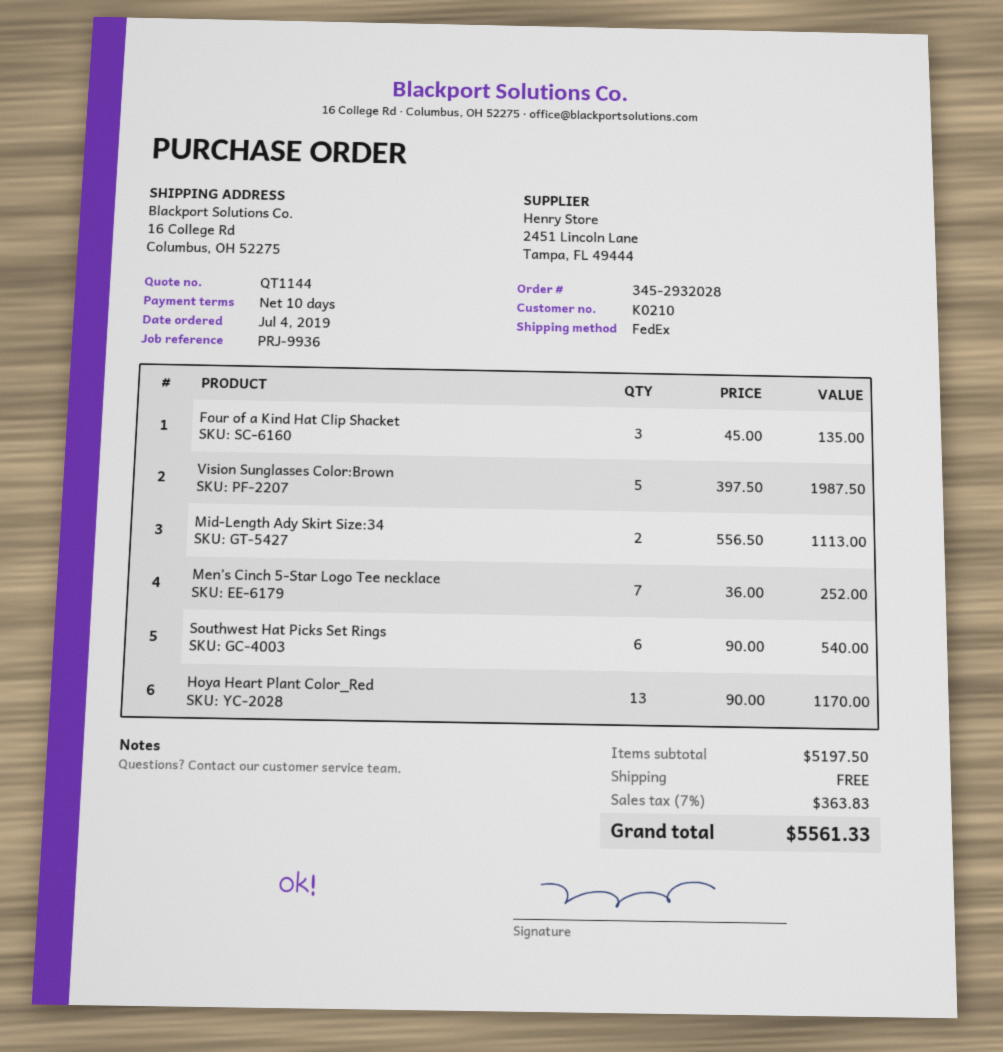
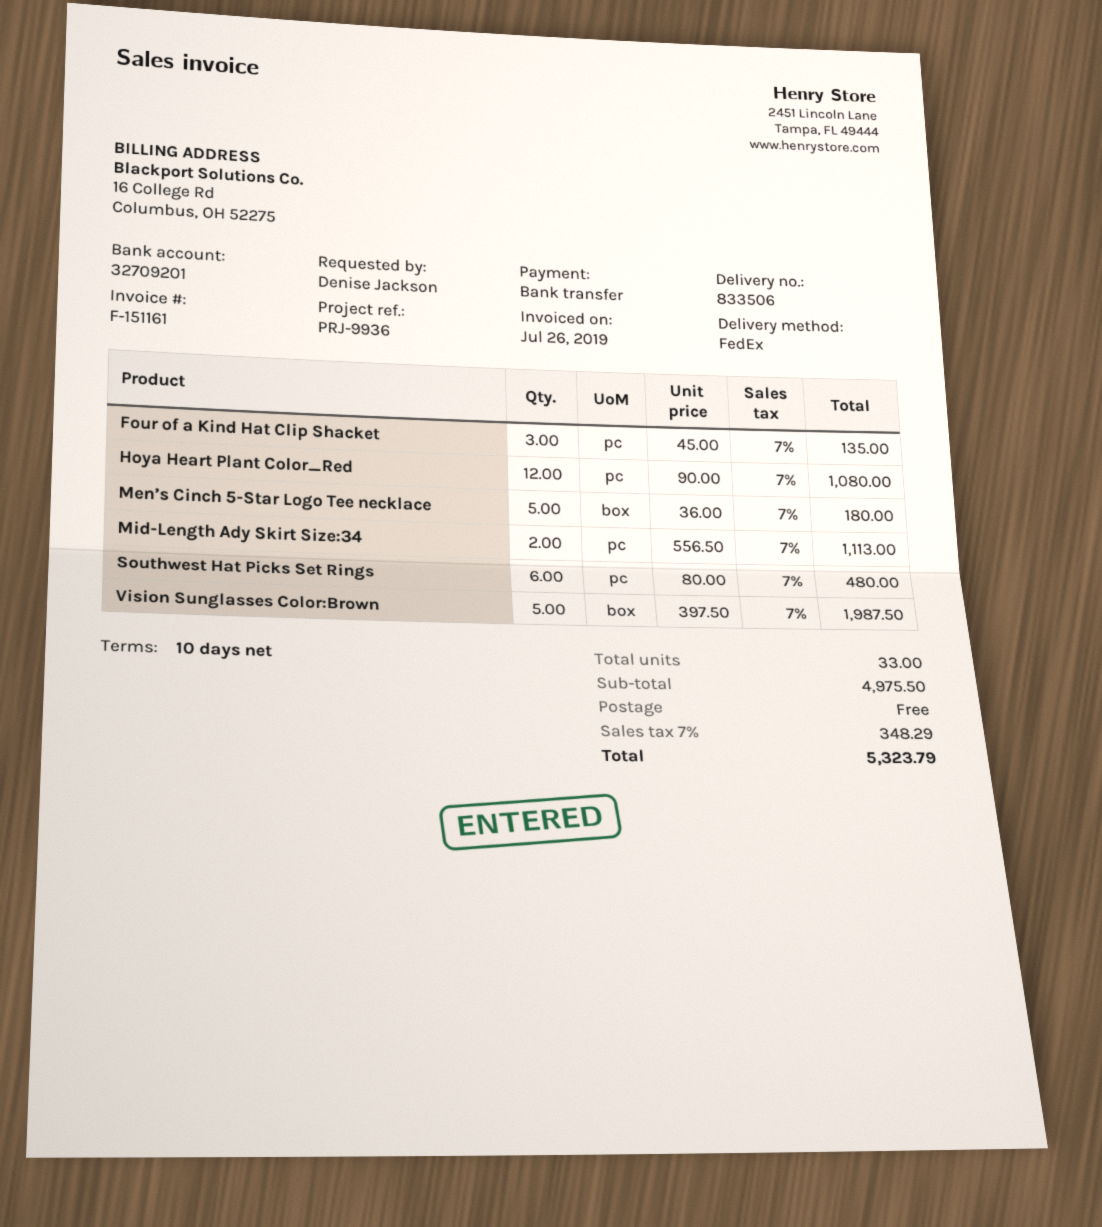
Men’s Cinch 5-Star Logo Tee necklace: 7 x 36.00 = 252.00 -> 5 x 36.00 = 180.00
Southwest Hat Picks Set Rings: 6 x 90.00 = 540.00 -> 6 x 80.00 = 480.00
Hoya Heart Plant Color_Red: 13 x 90.00 = 1170.00 -> 12 x 90.00 = 1080.00
subtotal: 5197.50 -> 4975.50
tax: 7% = 363.83 -> 7% = 348.29
total: 5561.33 -> 5323.79

